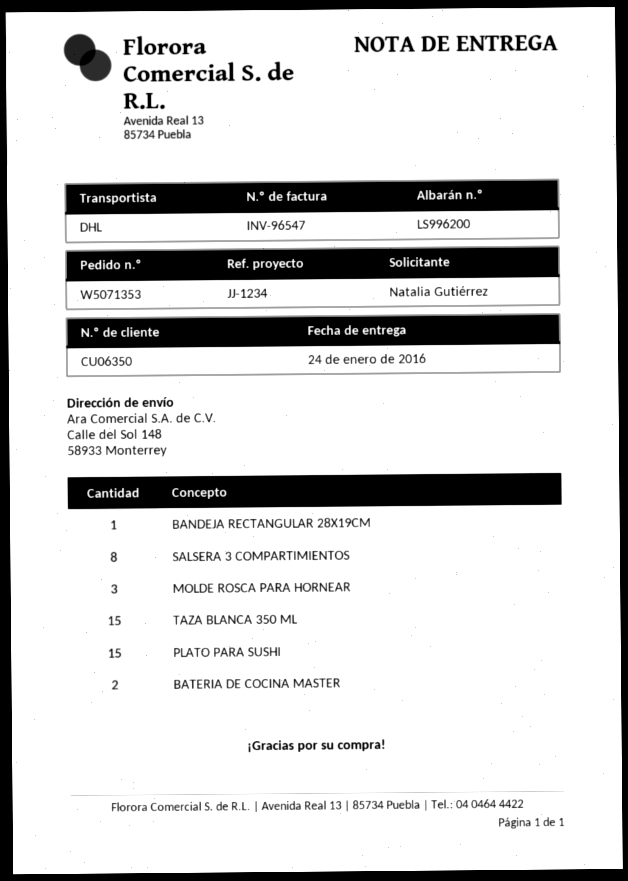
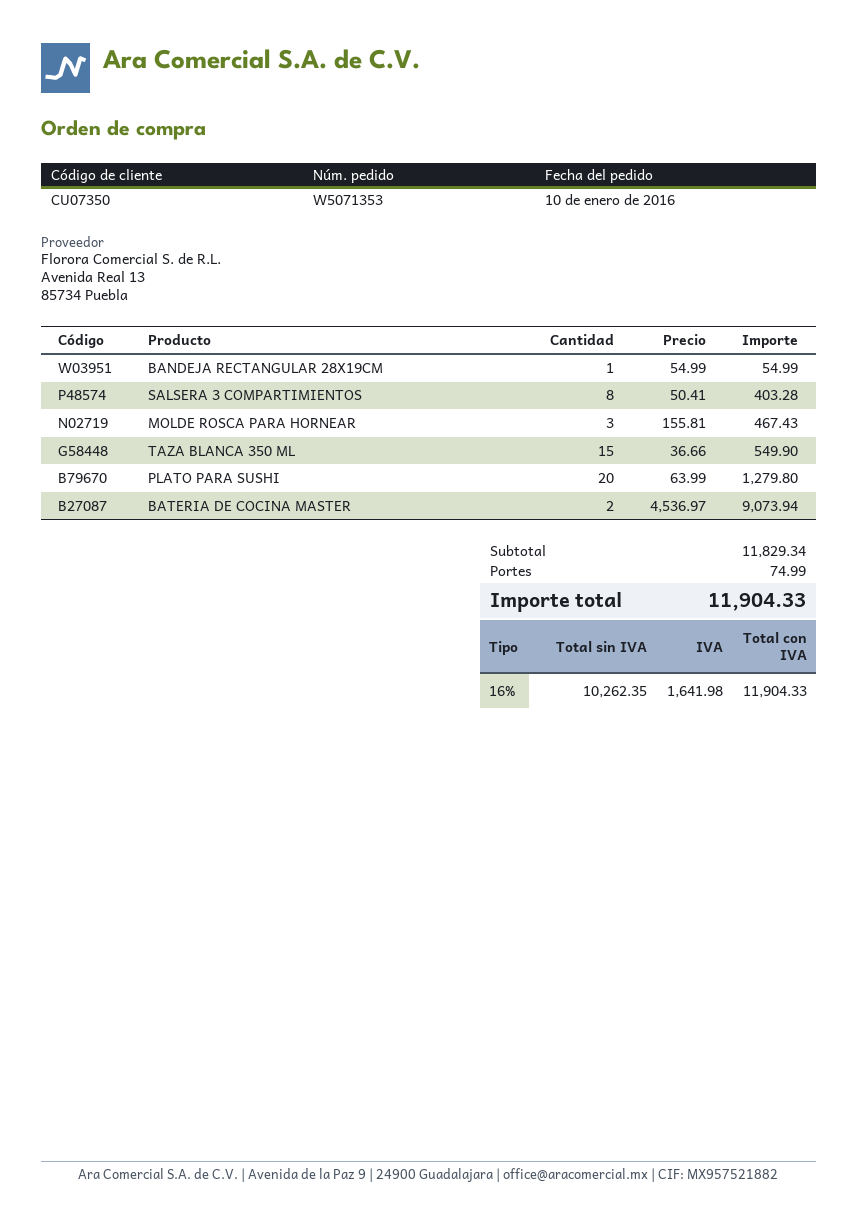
customer number: CU06350 -> CU07350
PLATO PARA SUSHI: 15 -> 20

